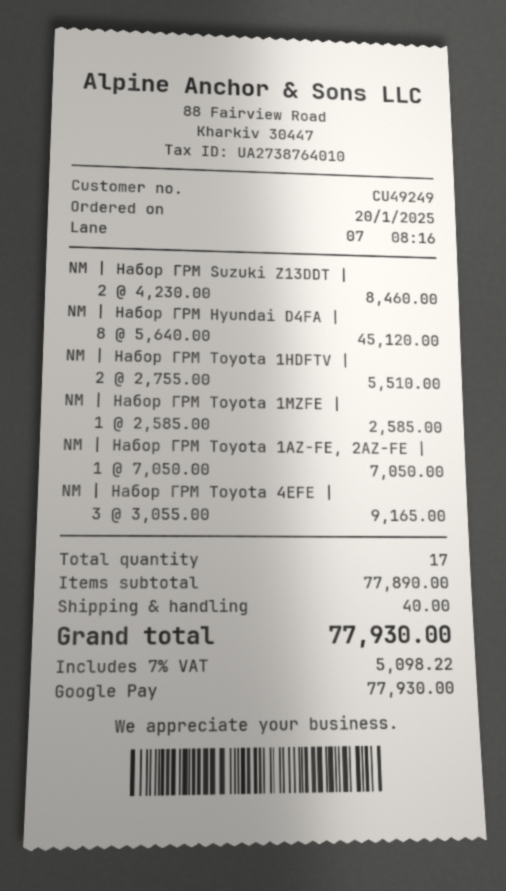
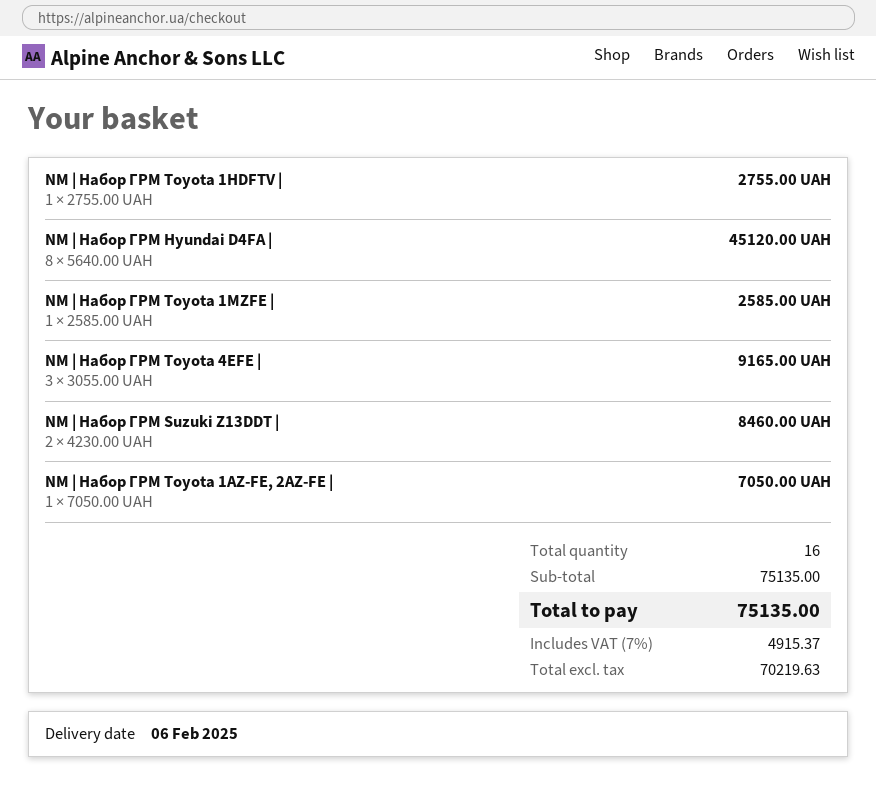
NM | Набор ГРМ Toyota 1HDFTV |: 2 x 2755.00 = 5510.00 -> 1 x 2755.00 = 2755.00
total quantity: 17 -> 16
subtotal: 77890.00 -> 75135.00
shipping: 40.00 -> none
tax: 7% = 5098.22 -> 7% = 4915.37
total: 77930.00 -> 75135.00

